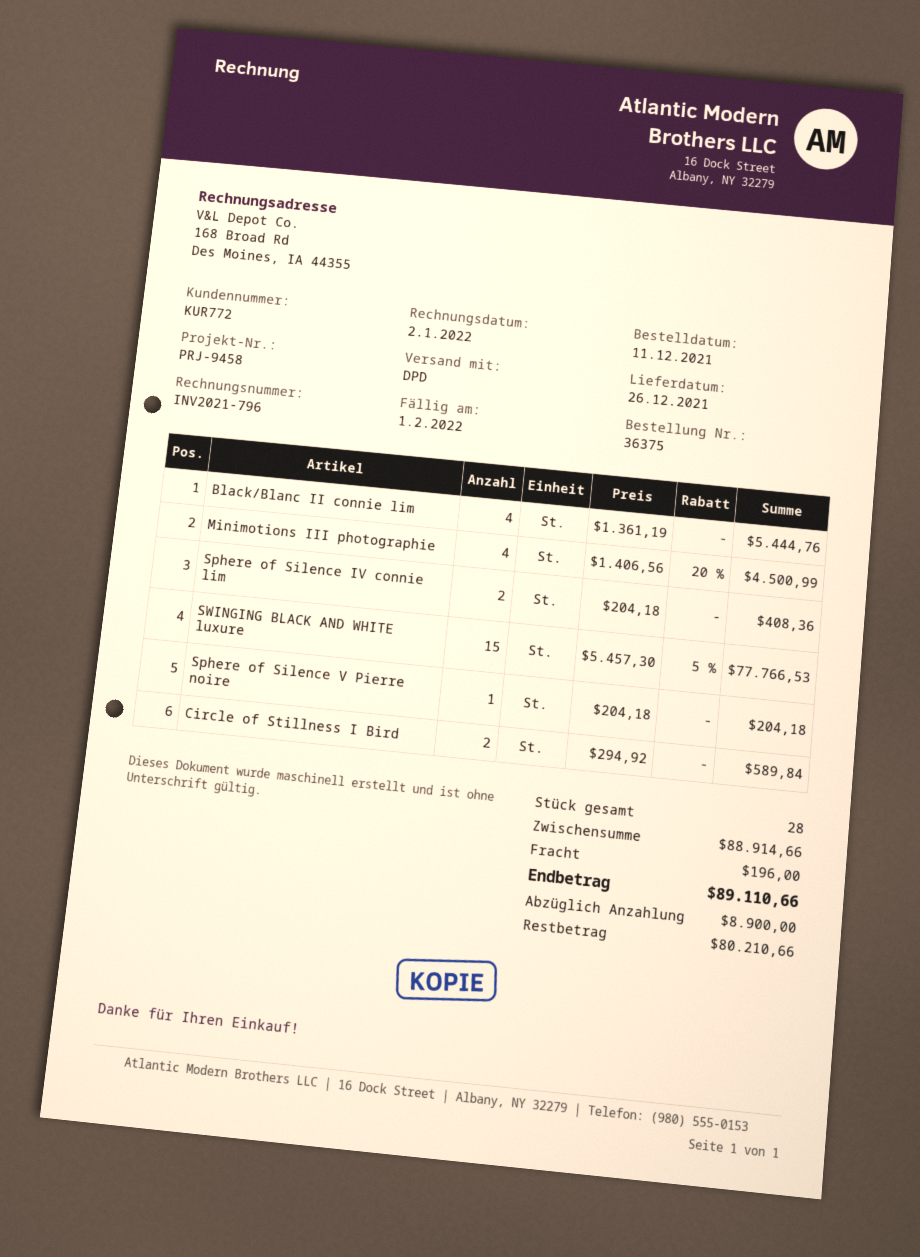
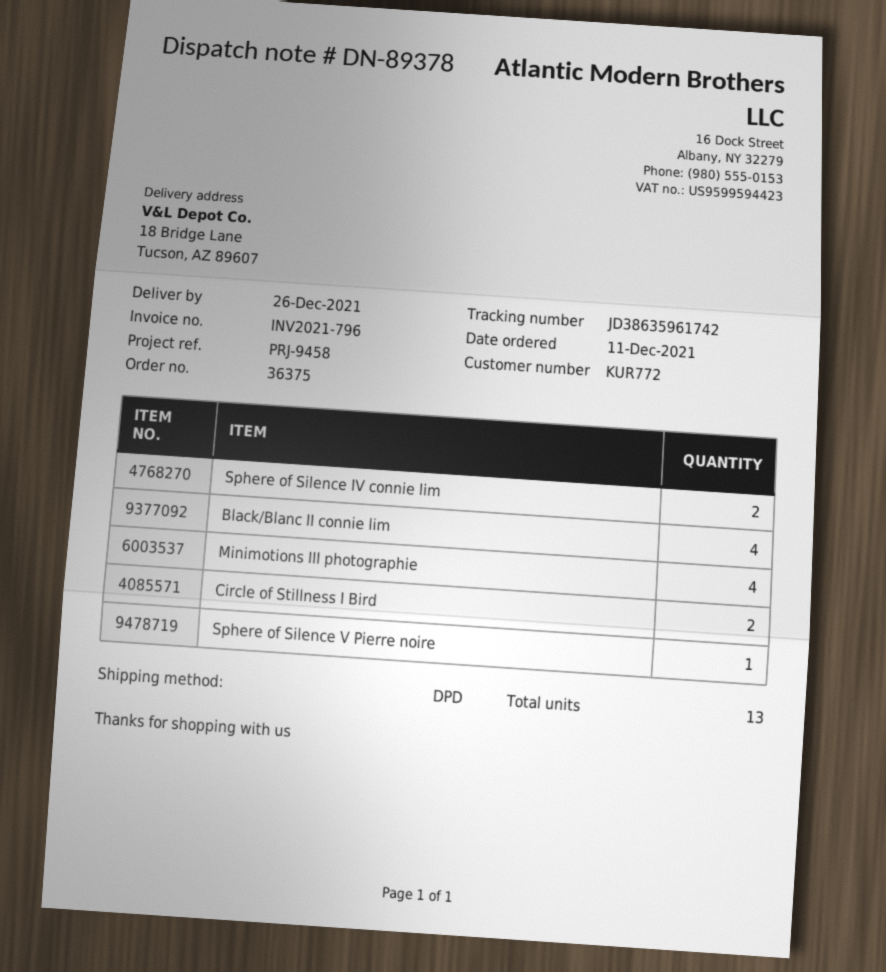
SWINGING BLACK AND WHITE luxure: 15 -> none
total quantity: 28 -> 13

